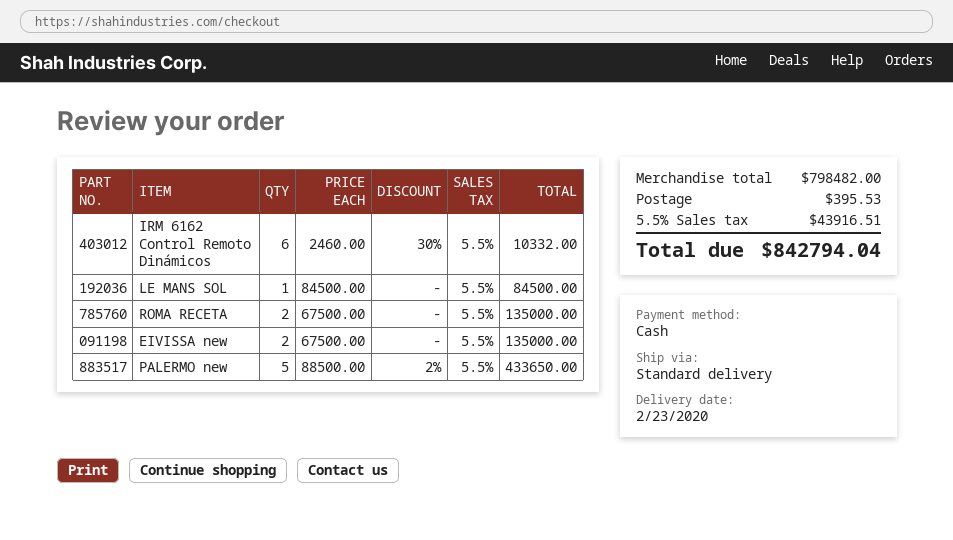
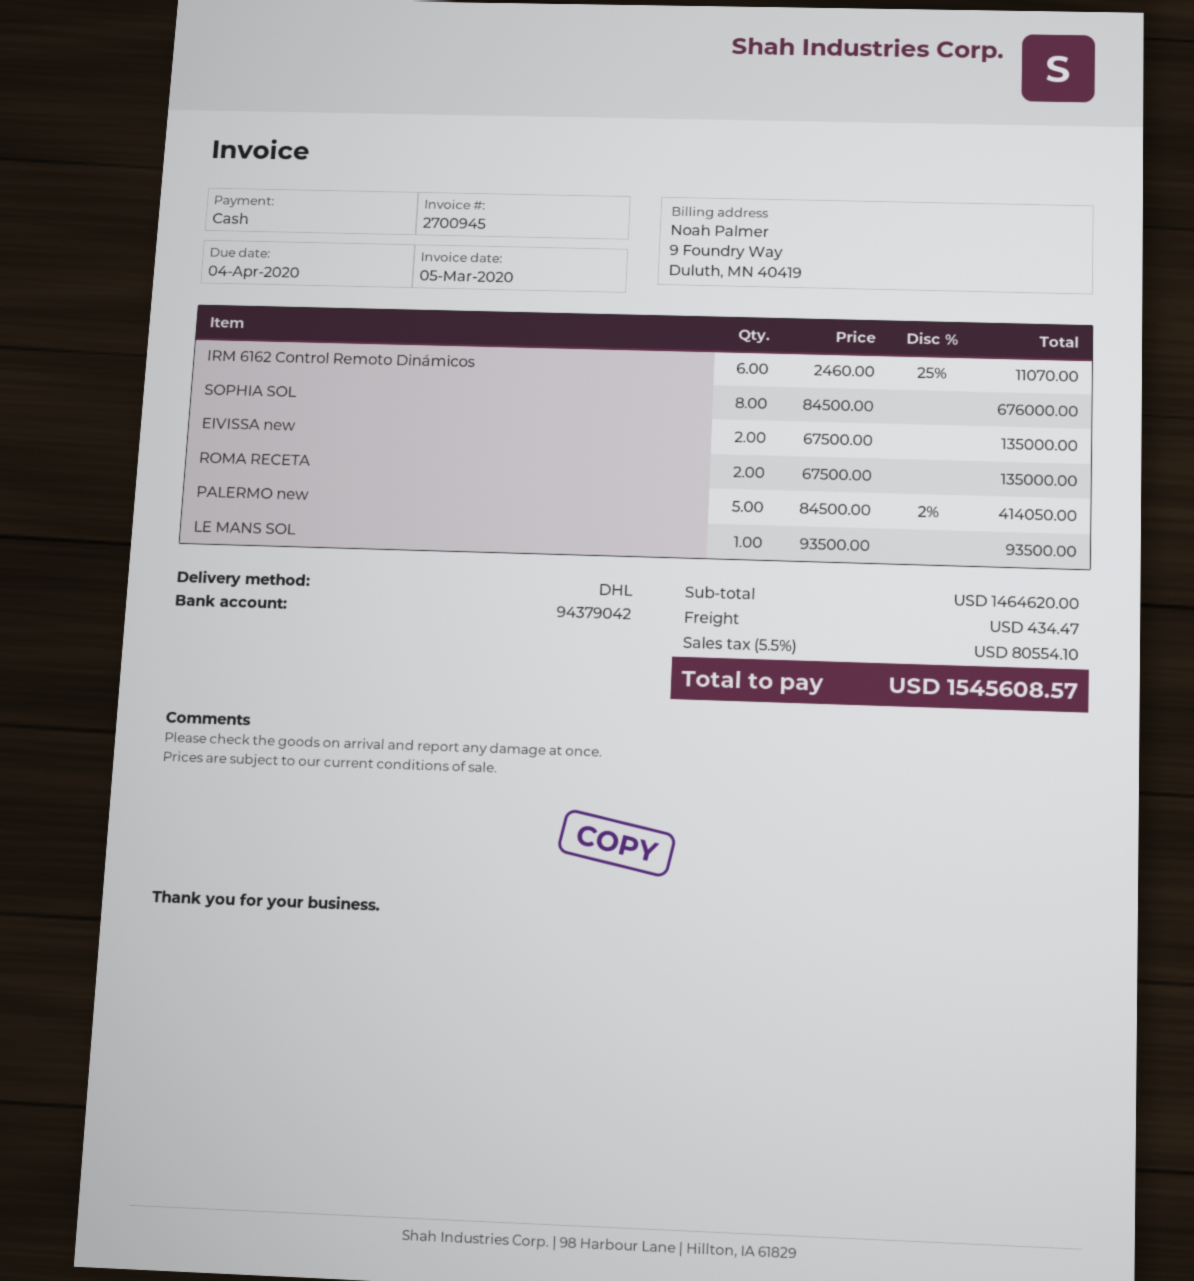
shipping method: standard -> DHL
IRM 6162 Control Remoto Dinámicos: 6 x 2460.00 - 30% = 10332.00 -> 6 x 2460.00 - 25% = 11070.00
LE MANS SOL: 1 x 84500.00 = 84500.00 -> 1 x 93500.00 = 93500.00
PALERMO new: 5 x 88500.00 - 2% = 433650.00 -> 5 x 84500.00 - 2% = 414050.00
SOPHIA SOL: none -> 8 x 84500.00 = 676000.00
subtotal: 798482.00 -> 1464620.00
shipping: 395.53 -> 434.47
tax: 5.5% = 43916.51 -> 5.5% = 80554.10
total: 842794.04 -> 1545608.57

